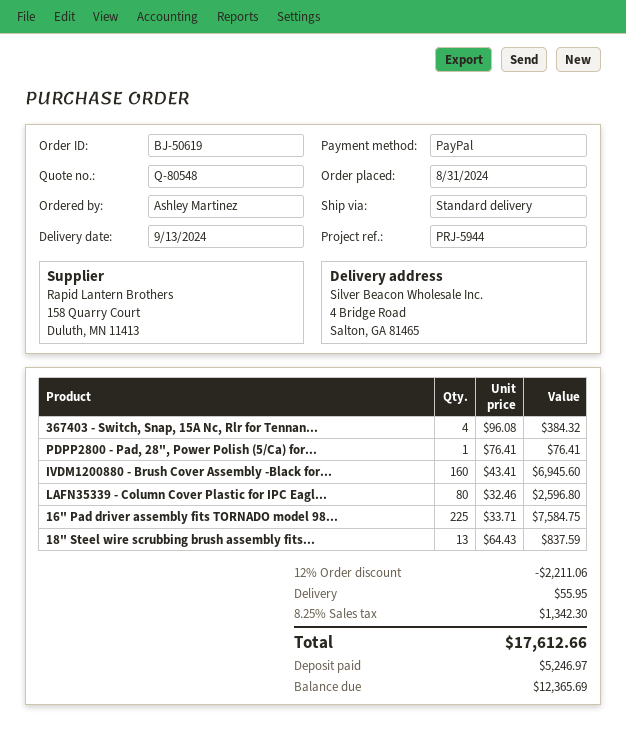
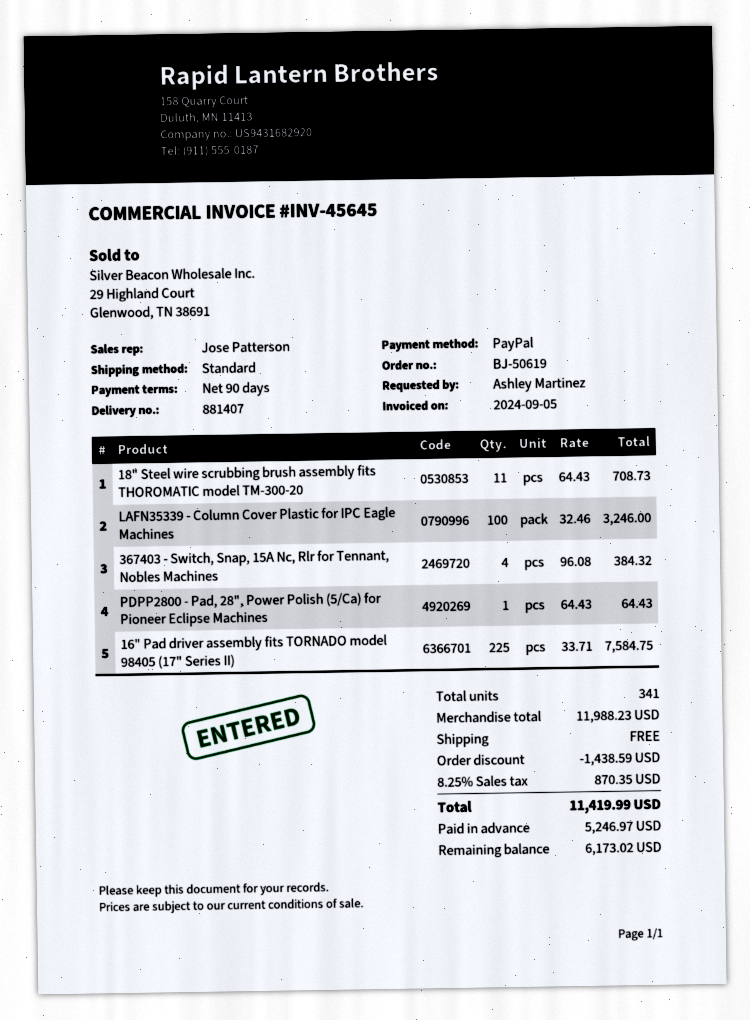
PDPP2800 - Pad, 28", Power Polish (5/Ca) for...: 1 x 76.41 = 76.41 -> 1 x 64.43 = 64.43
IVDM1200880 - Brush Cover Assembly -Black for...: 160 x 43.41 = 6945.60 -> none
LAFN35339 - Column Cover Plastic for IPC Eagl...: 80 x 32.46 = 2596.80 -> 100 x 32.46 = 3246.00
18" Steel wire scrubbing brush assembly fits...: 13 x 64.43 = 837.59 -> 11 x 64.43 = 708.73
discount: 2211.06 -> 1438.59
shipping: 55.95 -> 0.00
tax: 8.25% = 1342.30 -> 8.25% = 870.35
total: 17612.66 -> 11419.99
balance: 12365.69 -> 6173.02

